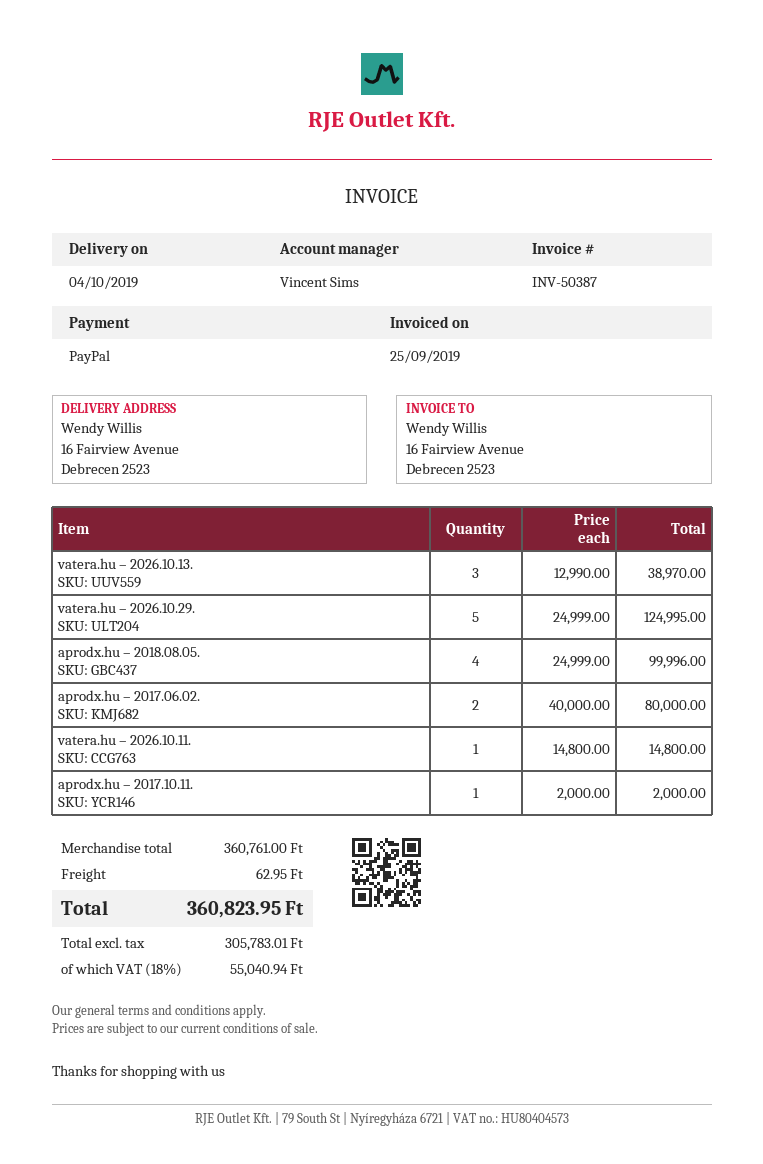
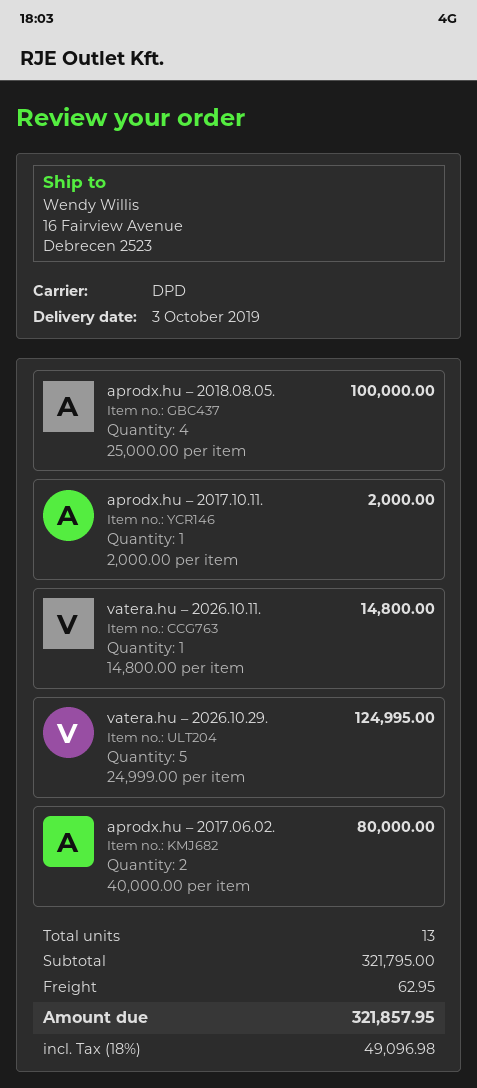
delivery date: 2019-10-04 -> 2019-10-03
vatera.hu – 2026.10.13.: 3 x 12990.00 = 38970.00 -> none
aprodx.hu – 2018.08.05.: 4 x 24999.00 = 99996.00 -> 4 x 25000.00 = 100000.00
subtotal: 360761.00 -> 321795.00
tax: 18% = 55040.94 -> 18% = 49096.98
total: 360823.95 -> 321857.95

